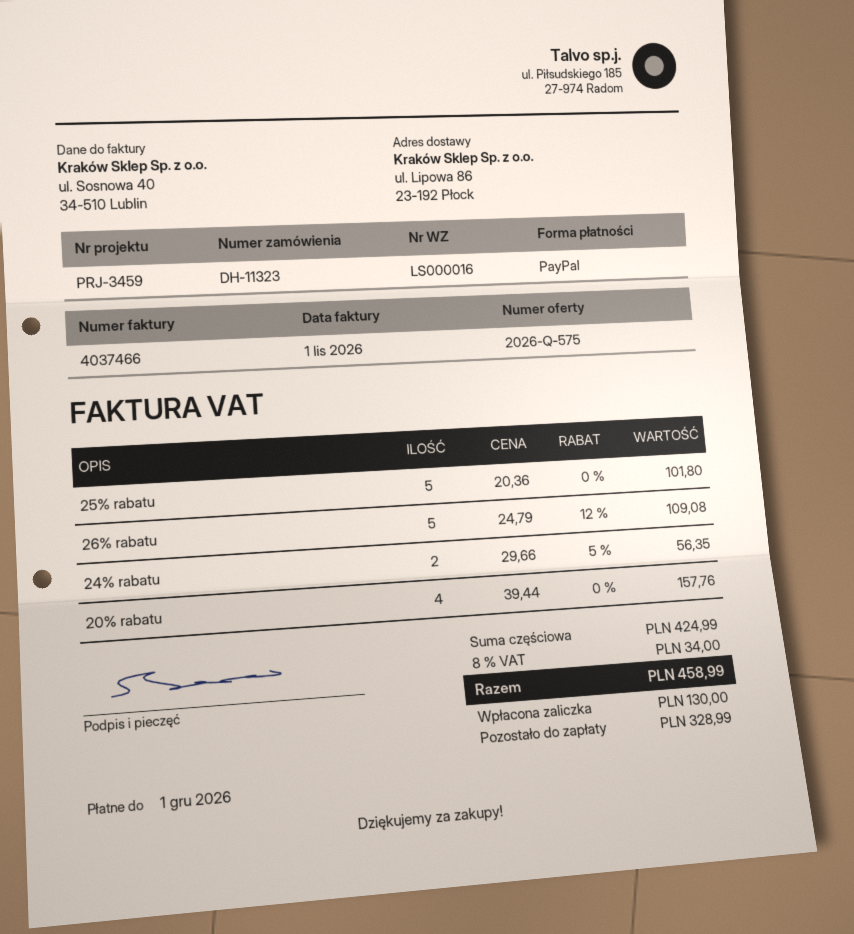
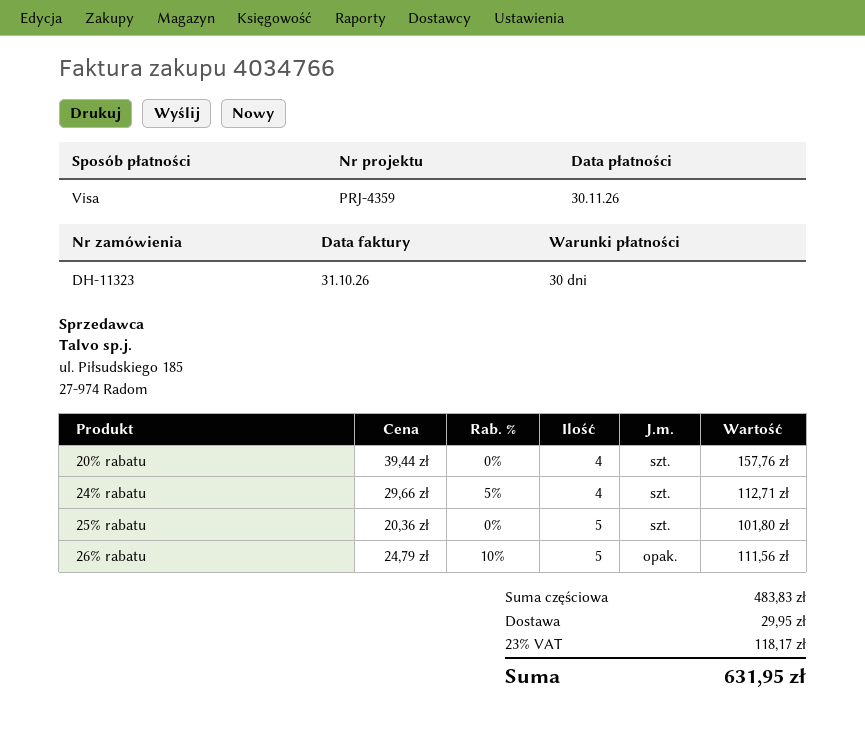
invoice number: 4037466 -> 4034766
invoice date: 2026-11-01 -> 2026-10-31
due date: 2026-12-01 -> 2026-11-30
reference: PRJ-3459 -> PRJ-4359
payment method: PayPal -> Visa
26% rabatu: 5 x 24.79 - 12% = 109.08 -> 5 x 24.79 - 10% = 111.56
24% rabatu: 2 x 29.66 - 5% = 56.35 -> 4 x 29.66 - 5% = 112.71
subtotal: 424.99 -> 483.83
shipping: none -> 29.95
tax: 8% = 34.00 -> 23% = 118.17
total: 458.99 -> 631.95

